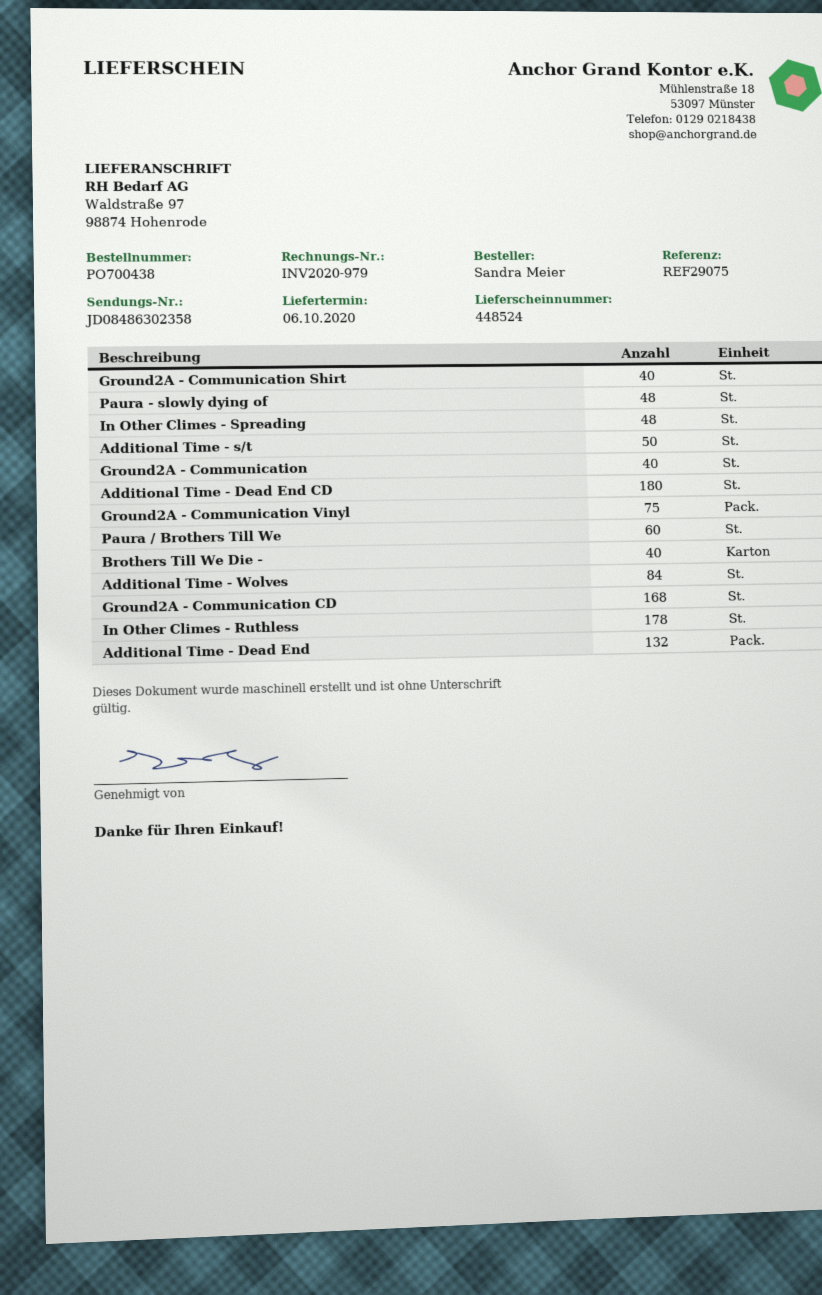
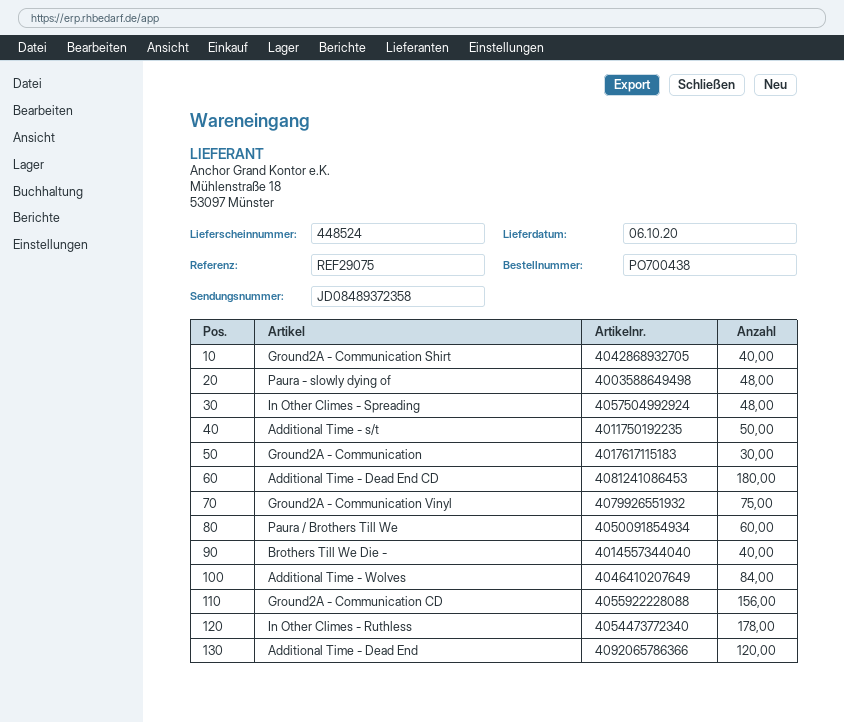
tracking number: JD08486302358 -> JD08489372358
Ground2A - Communication: 40 -> 30
Ground2A - Communication CD: 168 -> 156
Additional Time - Dead End: 132 -> 120

